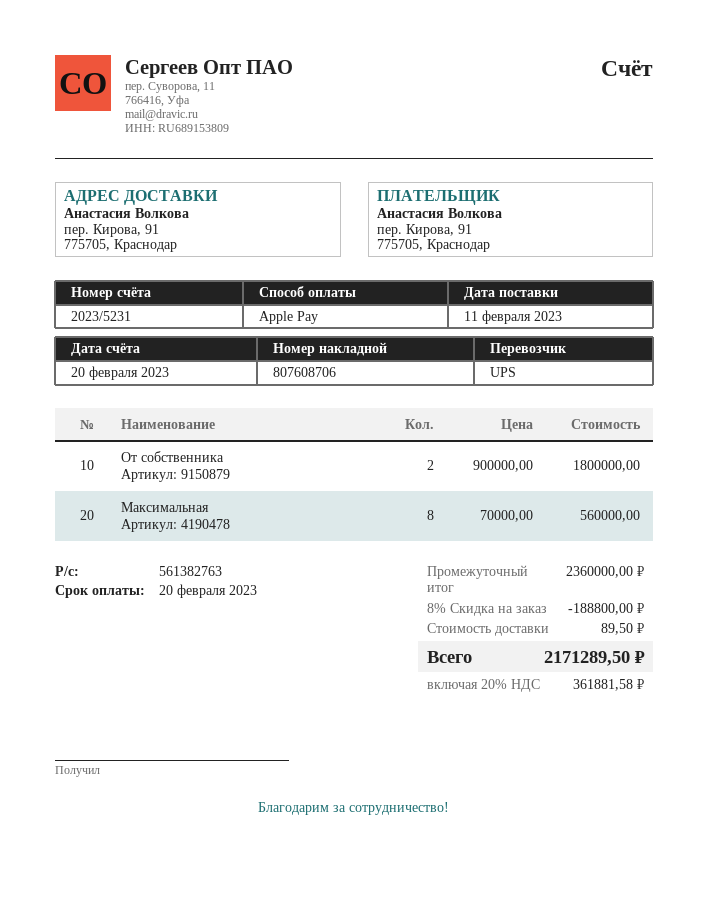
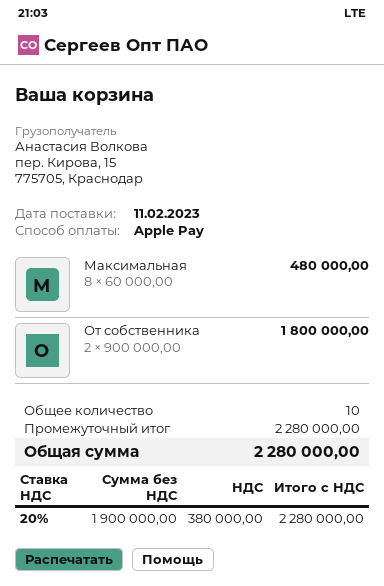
ship to: пер. Кирова, 91, 775705, Краснодар -> пер. Кирова, 15, 775705, Краснодар
Максимальная: 8 x 70000.00 = 560000.00 -> 8 x 60000.00 = 480000.00
subtotal: 2360000.00 -> 2280000.00
discount: 8% = 188800.00 -> none
shipping: 89.50 -> none
tax: 20% = 361881.58 -> 20% = 380000.00
total: 2171289.50 -> 2280000.00

